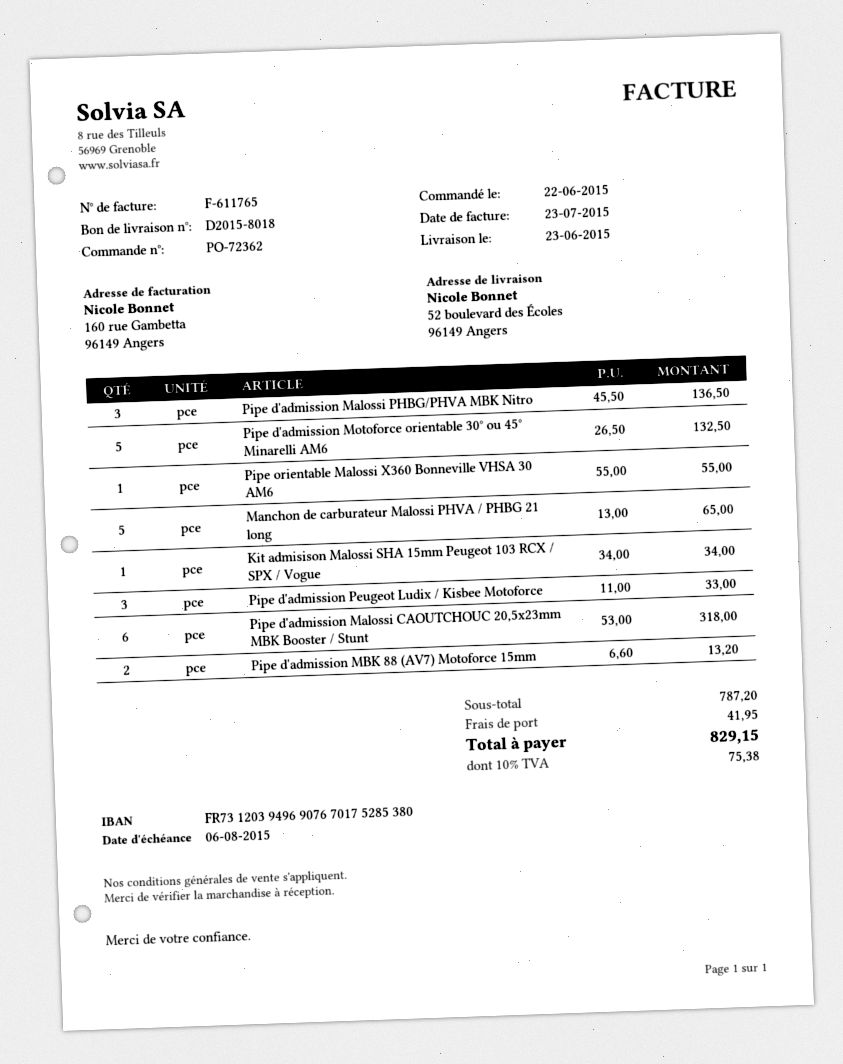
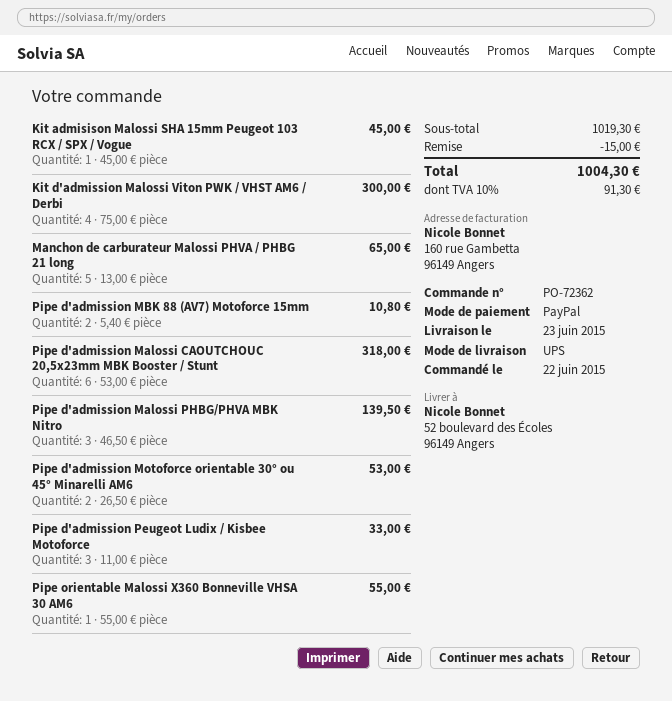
Pipe d'admission Malossi PHBG/PHVA MBK Nitro: 3 x 45.50 = 136.50 -> 3 x 46.50 = 139.50
Pipe d'admission Motoforce orientable 30° ou 45° Minarelli AM6: 5 x 26.50 = 132.50 -> 2 x 26.50 = 53.00
Kit admisison Malossi SHA 15mm Peugeot 103 RCX / SPX / Vogue: 1 x 34.00 = 34.00 -> 1 x 45.00 = 45.00
Pipe d'admission MBK 88 (AV7) Motoforce 15mm: 2 x 6.60 = 13.20 -> 2 x 5.40 = 10.80
Kit d'admission Malossi Viton PWK / VHST AM6 / Derbi: none -> 4 x 75.00 = 300.00
subtotal: 787.20 -> 1019.30
discount: none -> 15.00
shipping: 41.95 -> none
tax: 10% = 75.38 -> 10% = 91.30
total: 829.15 -> 1004.30

